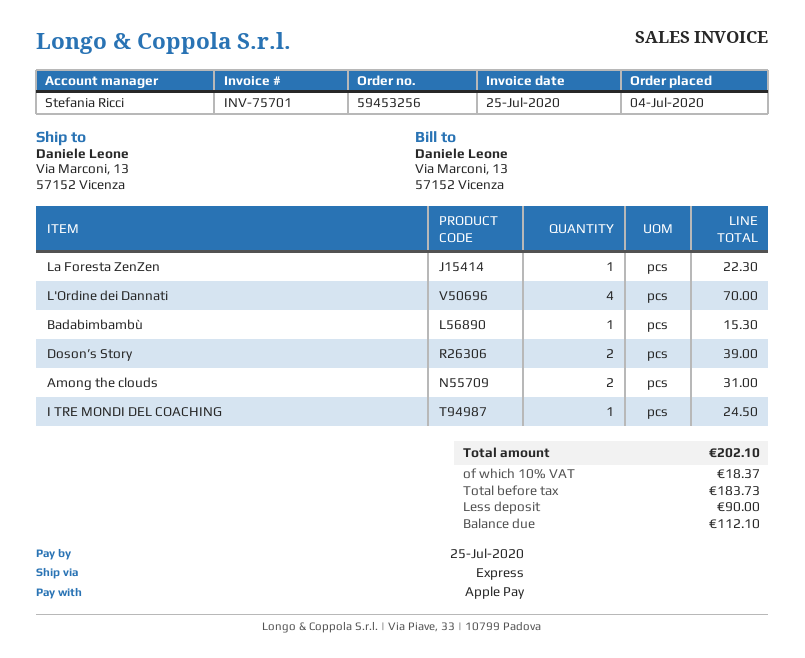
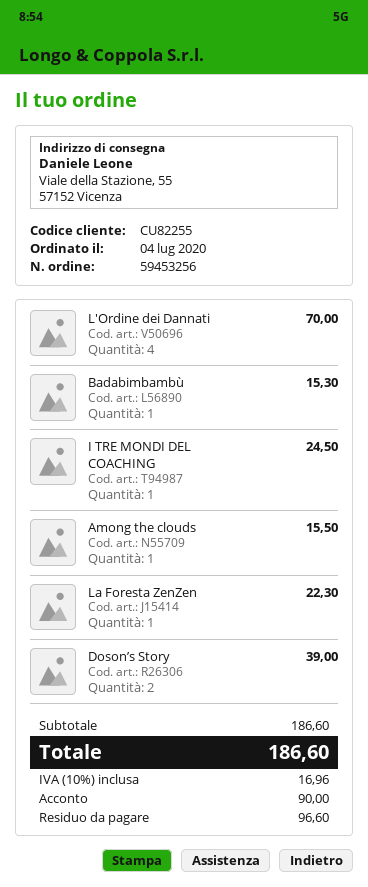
ship to: Via Marconi, 13, 57152 Vicenza -> Viale della Stazione, 55, 57152 Vicenza
Among the clouds: 2 for 31.00 -> 1 for 15.50
tax: 10% = 18.37 -> 10% = 16.96
total: 202.10 -> 186.60
balance: 112.10 -> 96.60

